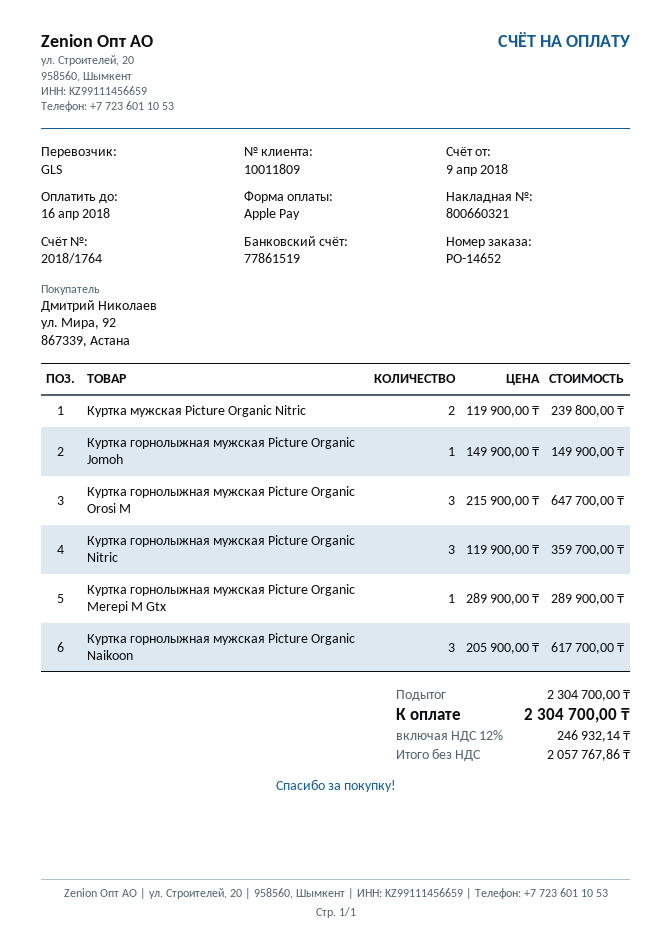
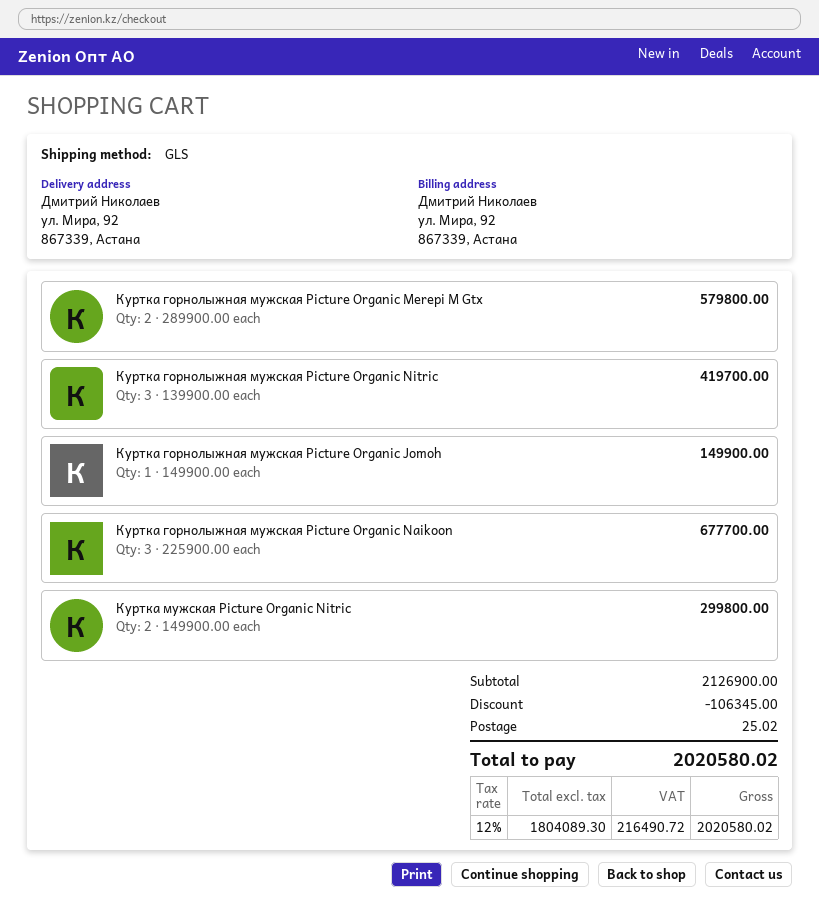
Куртка мужская Picture Organic Nitric: 2 x 119900.00 = 239800.00 -> 2 x 149900.00 = 299800.00
Куртка горнолыжная мужская Picture Organic Orosi M: 3 x 215900.00 = 647700.00 -> none
Куртка горнолыжная мужская Picture Organic Nitric: 3 x 119900.00 = 359700.00 -> 3 x 139900.00 = 419700.00
Куртка горнолыжная мужская Picture Organic Merepi M Gtx: 1 x 289900.00 = 289900.00 -> 2 x 289900.00 = 579800.00
Куртка горнолыжная мужская Picture Organic Naikoon: 3 x 205900.00 = 617700.00 -> 3 x 225900.00 = 677700.00
subtotal: 2304700.00 -> 2126900.00
discount: none -> 106345.00
shipping: none -> 25.02
net: 2057767.86 -> 1804089.30
tax: 12% = 246932.14 -> 12% = 216490.72
total: 2304700.00 -> 2020580.02

